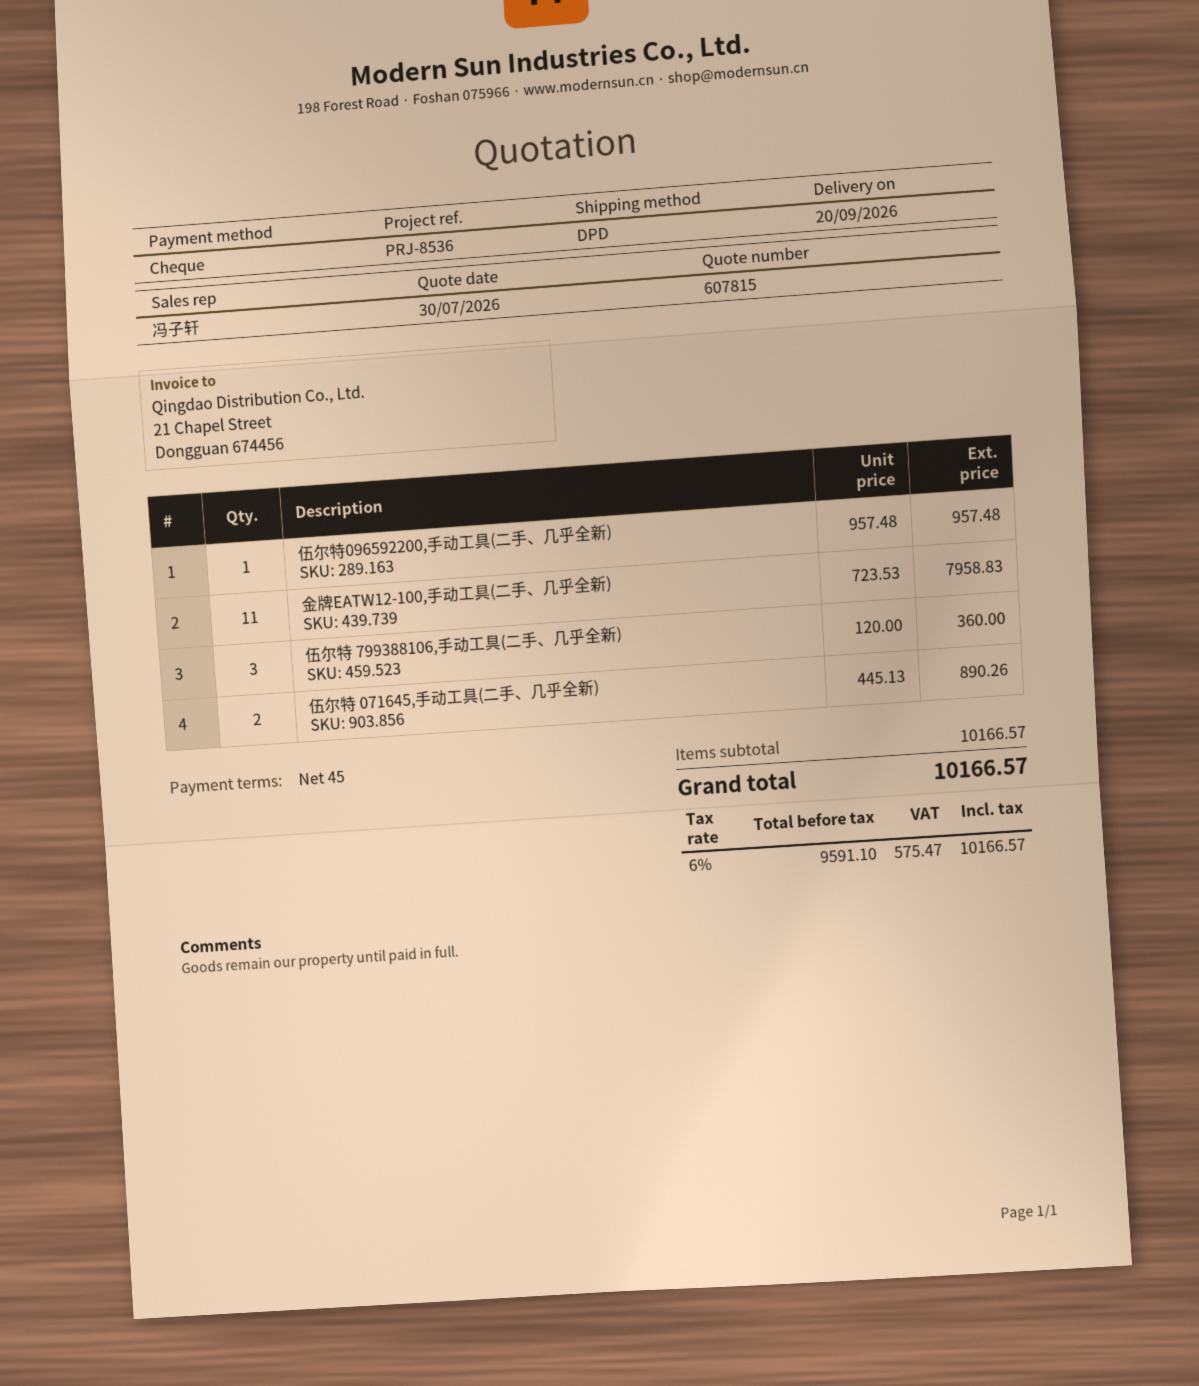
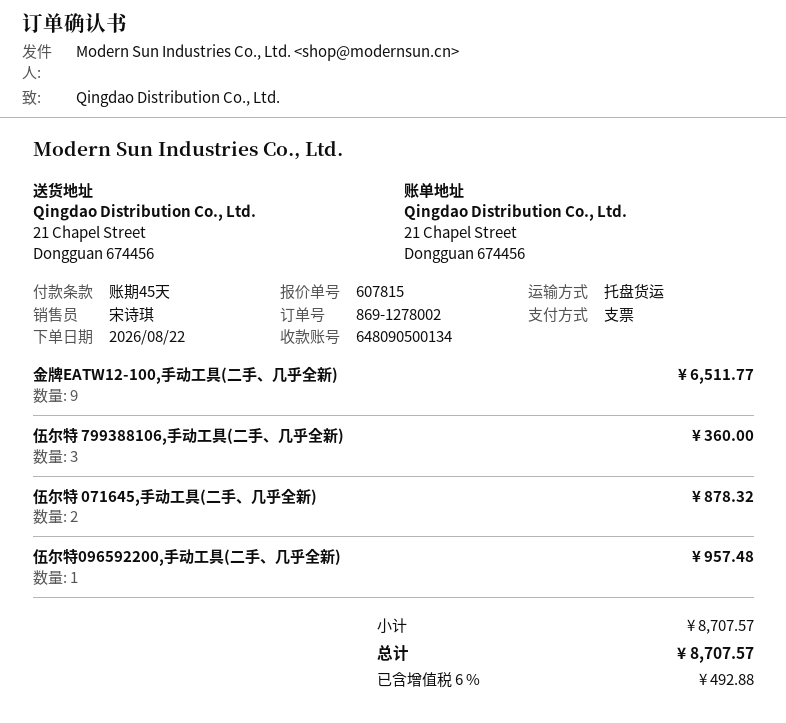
sales rep: 冯子轩 -> 宋诗琪
shipping method: DPD -> pallet freight
金牌EATW12-100,手动工具(二手、几乎全新): 11 for 7958.83 -> 9 for 6511.77
伍尔特 071645,手动工具(二手、几乎全新): 2 for 890.26 -> 2 for 878.32
subtotal: 10166.57 -> 8707.57
tax: 6% = 575.47 -> 6% = 492.88
total: 10166.57 -> 8707.57

